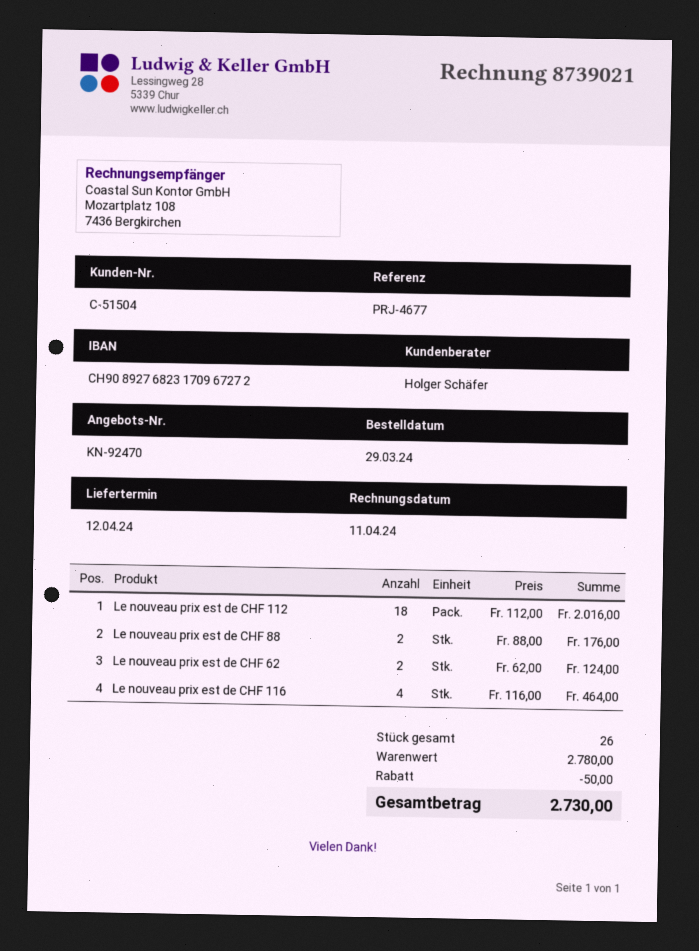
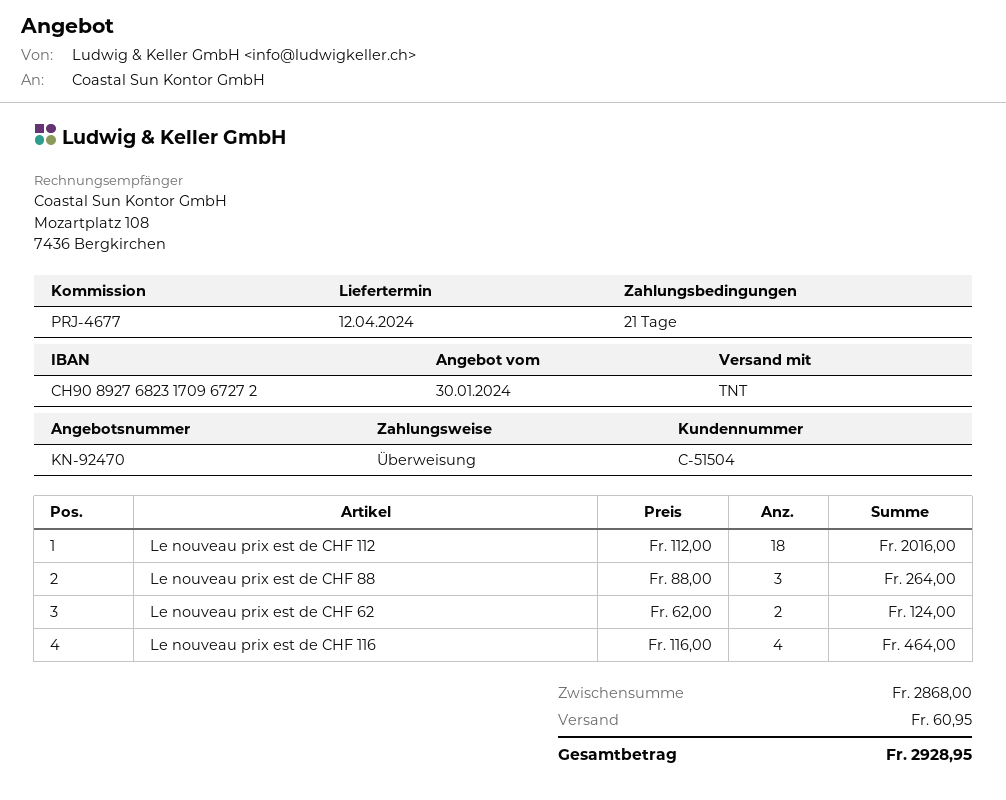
Le nouveau prix est de CHF 88: 2 x 88.00 = 176.00 -> 3 x 88.00 = 264.00
subtotal: 2780.00 -> 2868.00
discount: 50.00 -> none
shipping: none -> 60.95
total: 2730.00 -> 2928.95

